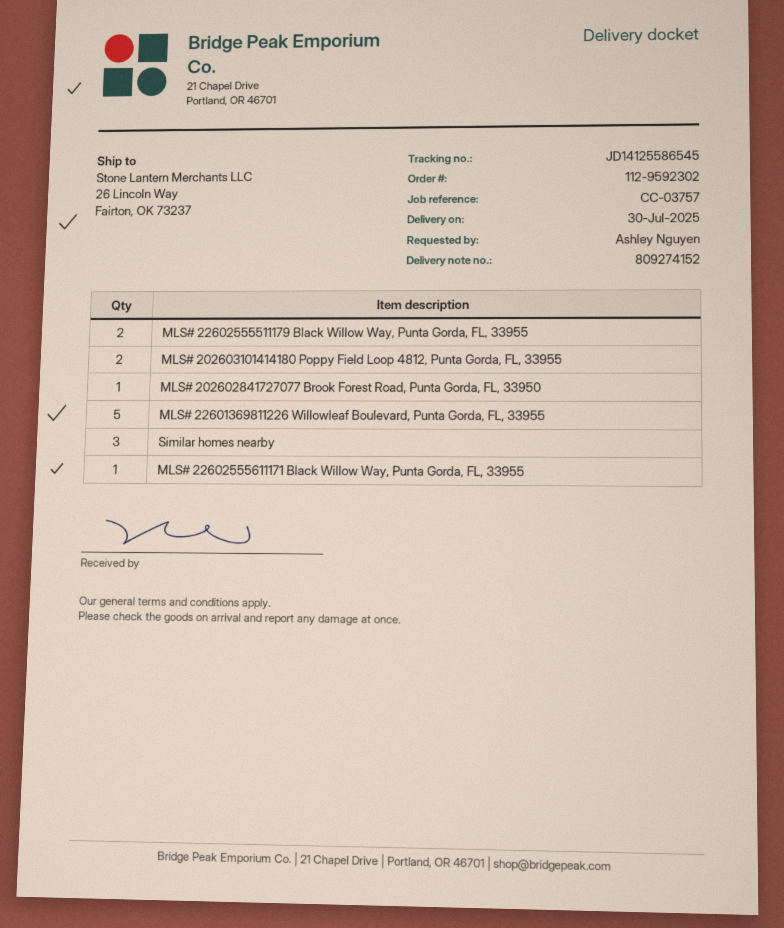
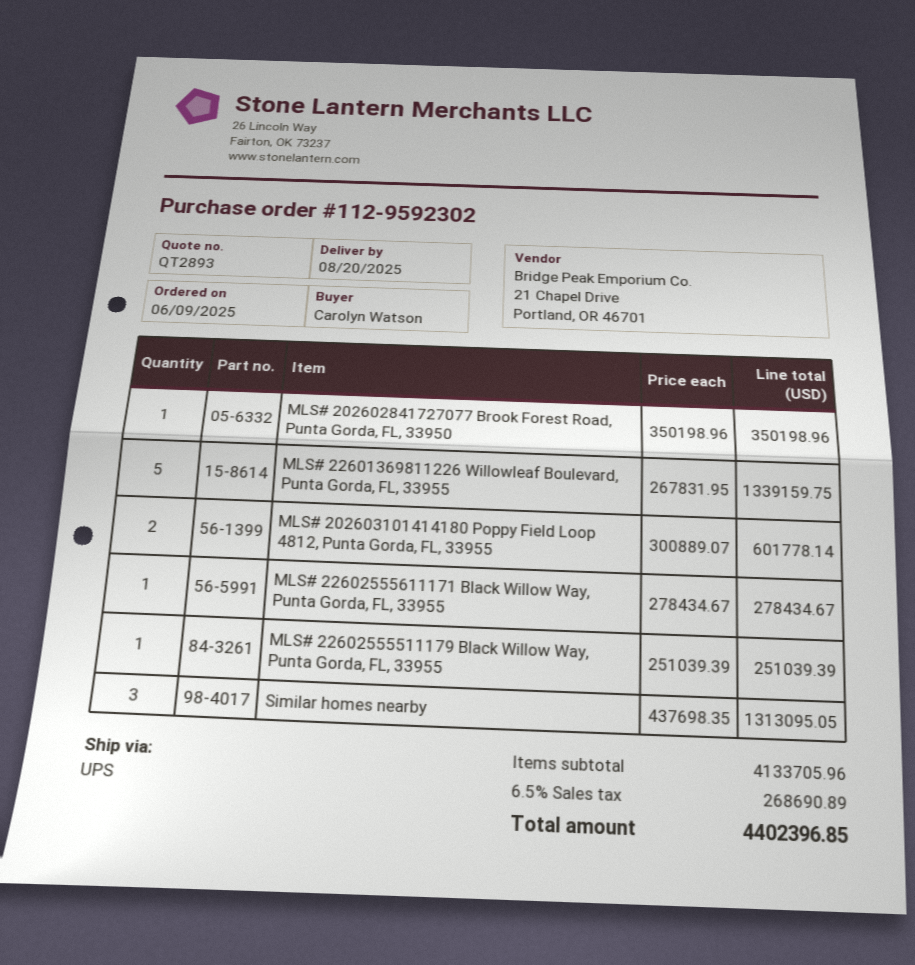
delivery date: 2025-07-30 -> 2025-08-20
ordered by: Ashley Nguyen -> Carolyn Watson
MLS# 22602555511179 Black Willow Way, Punta Gorda, FL, 33955: 2 -> 1

